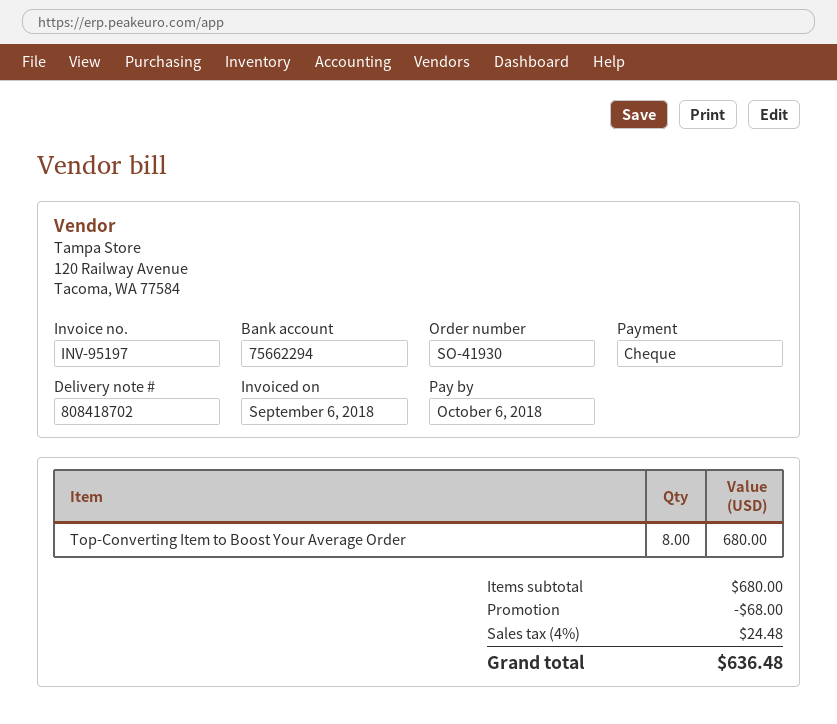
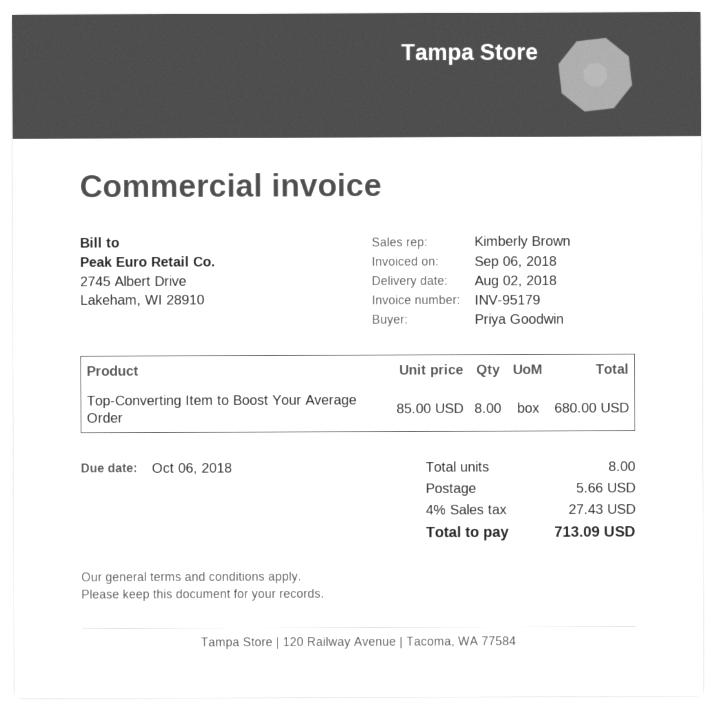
invoice number: INV-95197 -> INV-95179
discount: 68.00 -> none
shipping: none -> 5.66
tax: 4% = 24.48 -> 4% = 27.43
total: 636.48 -> 713.09

